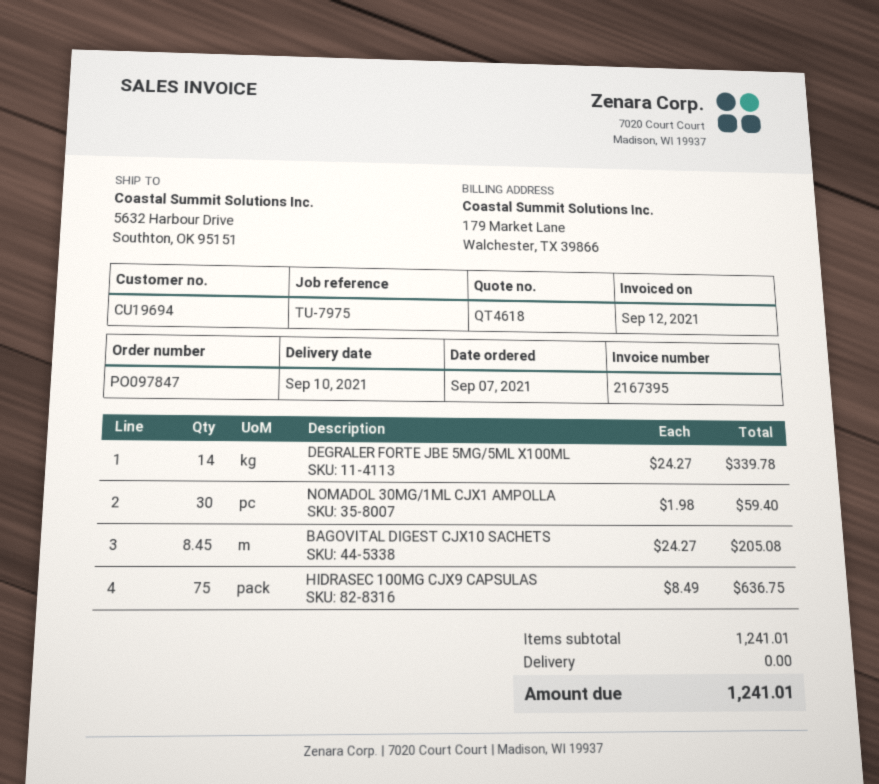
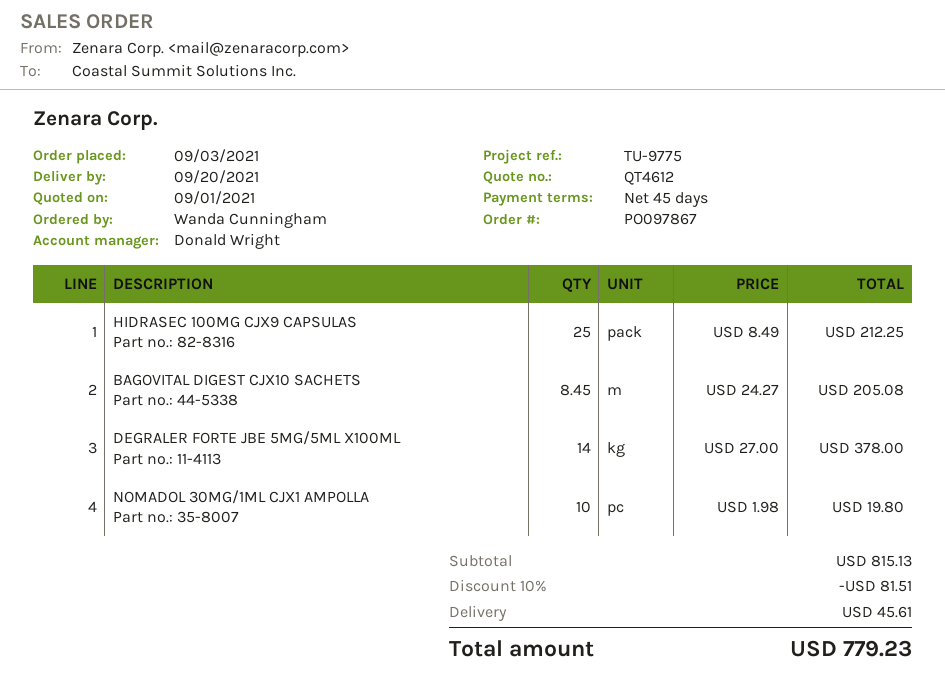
quote number: QT4618 -> QT4612
order number: PO097847 -> PO097867
order date: 2021-09-07 -> 2021-09-03
delivery date: 2021-09-10 -> 2021-09-20
reference: TU-7975 -> TU-9775
DEGRALER FORTE JBE 5MG/5ML X100ML: 14 x 24.27 = 339.78 -> 14 x 27.00 = 378.00
NOMADOL 30MG/1ML CJX1 AMPOLLA: 30 x 1.98 = 59.40 -> 10 x 1.98 = 19.80
HIDRASEC 100MG CJX9 CAPSULAS: 75 x 8.49 = 636.75 -> 25 x 8.49 = 212.25
subtotal: 1241.01 -> 815.13
discount: none -> 10% = 81.51
shipping: 0.00 -> 45.61
total: 1241.01 -> 779.23

